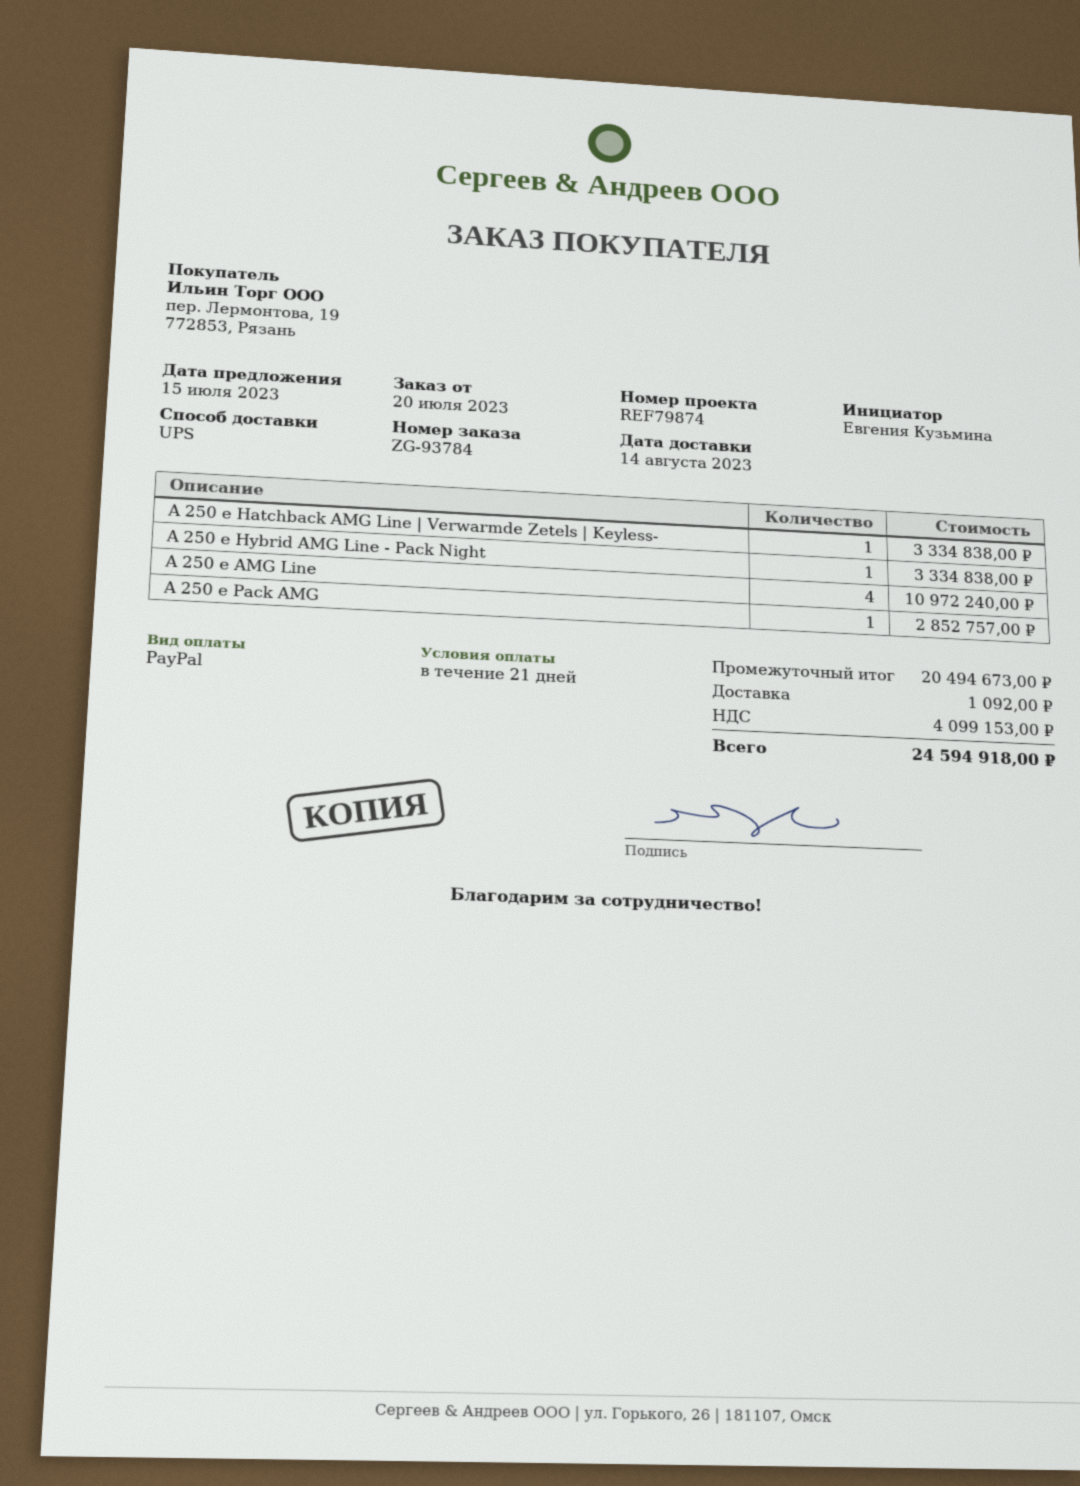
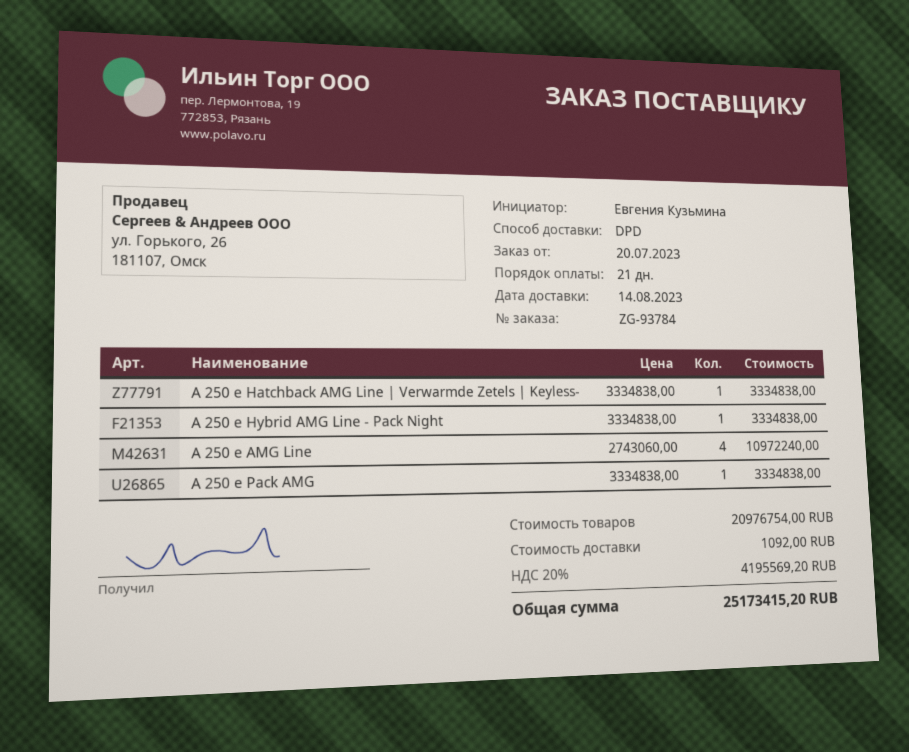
shipping method: UPS -> DPD
A 250 e Pack AMG: 1 for 2852757.00 -> 1 for 3334838.00
subtotal: 20494673.00 -> 20976754.00
tax: 4099153.00 -> 4195569.20
total: 24594918.00 -> 25173415.20

